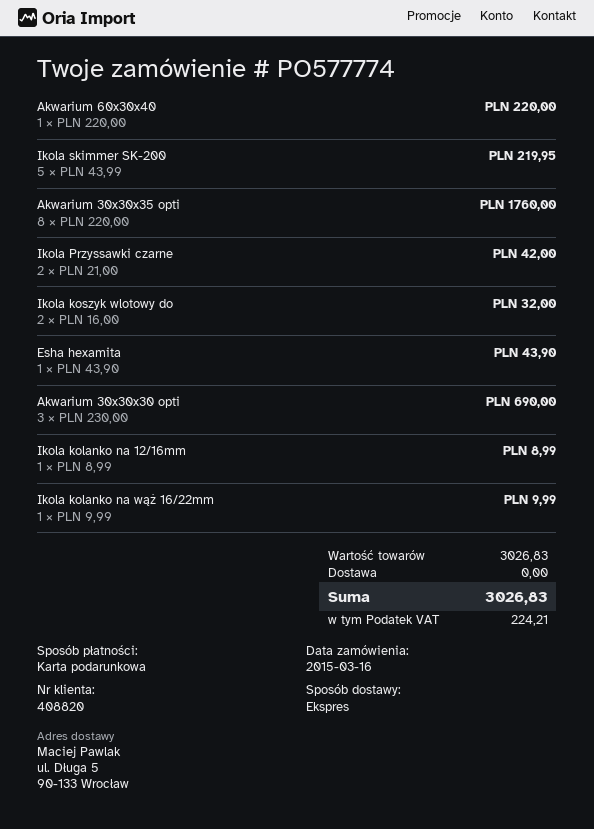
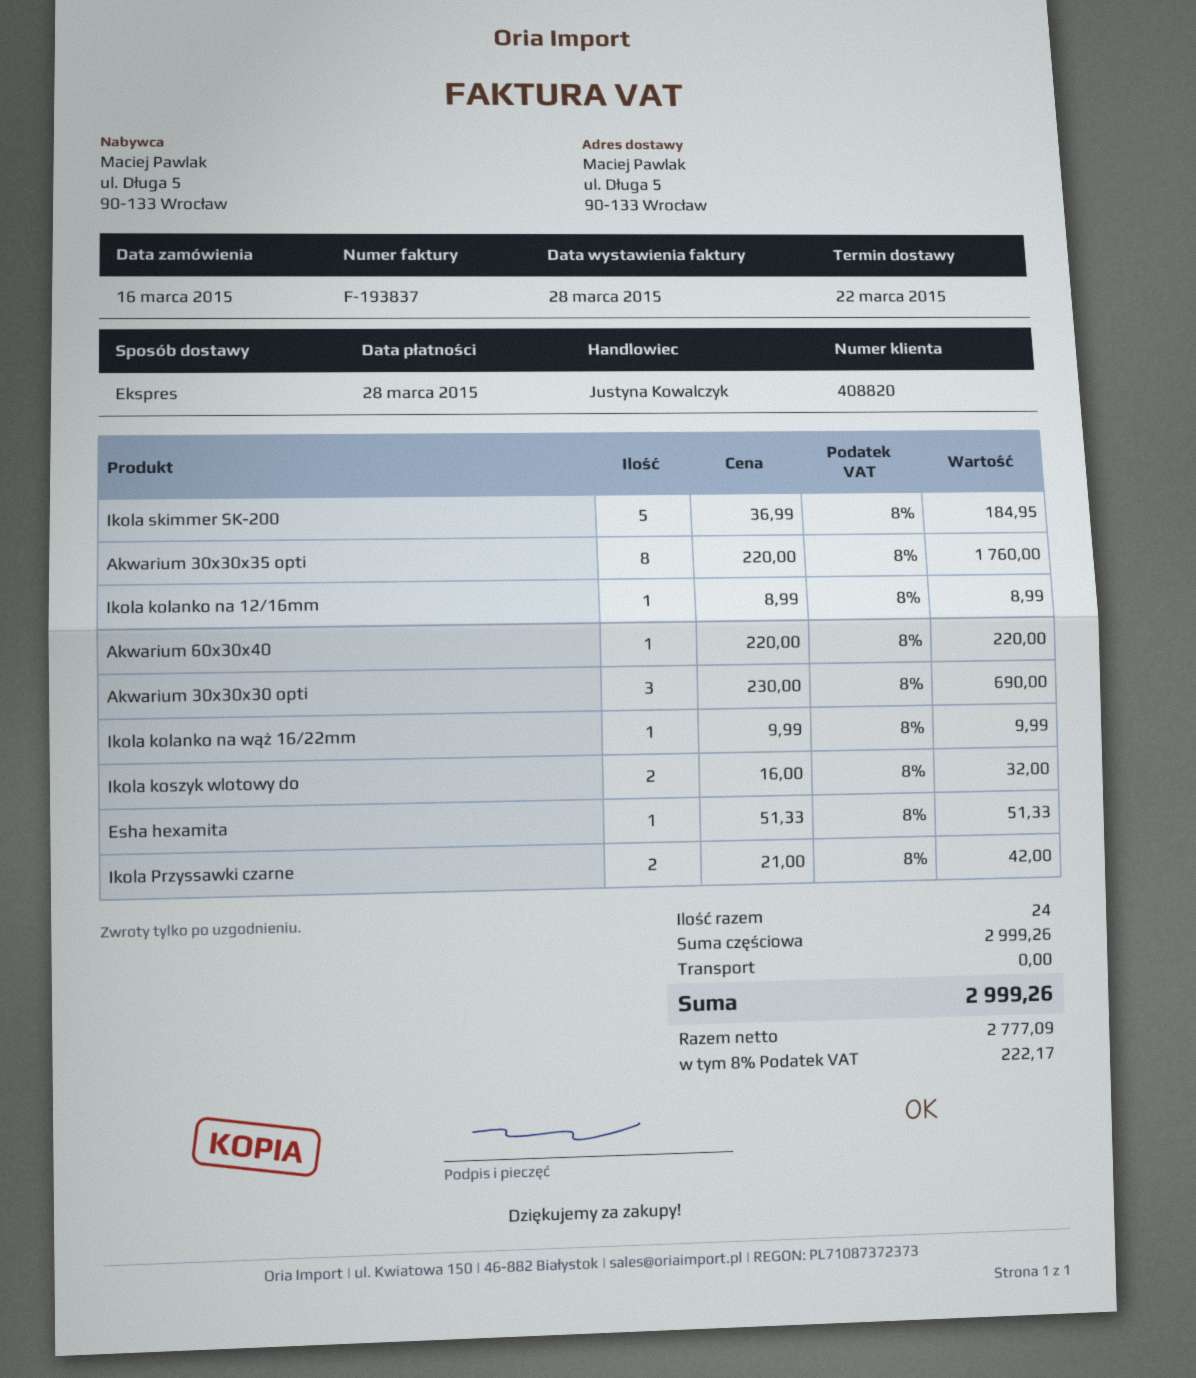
Ikola skimmer SK-200: 5 x 43.99 = 219.95 -> 5 x 36.99 = 184.95
Esha hexamita: 1 x 43.90 = 43.90 -> 1 x 51.33 = 51.33
subtotal: 3026.83 -> 2999.26
tax: 224.21 -> 222.17
total: 3026.83 -> 2999.26

